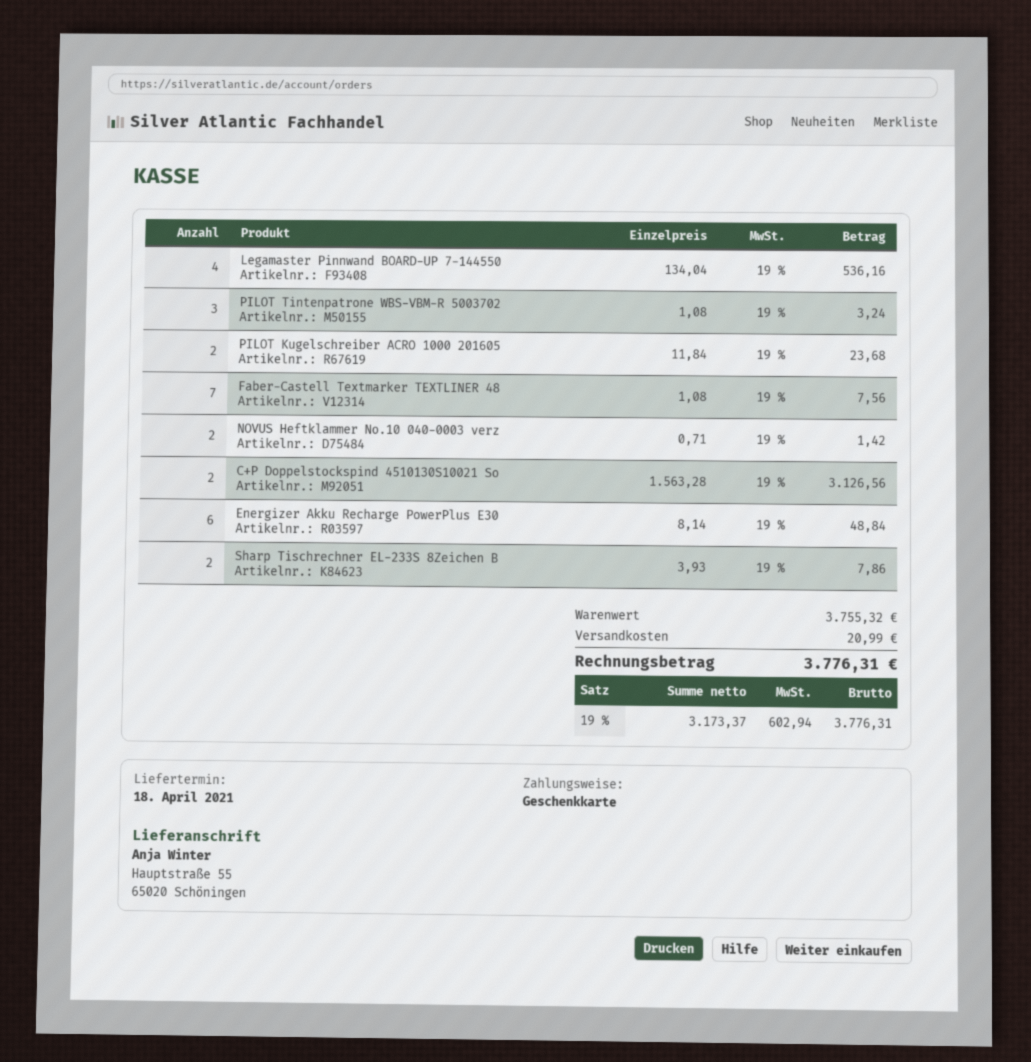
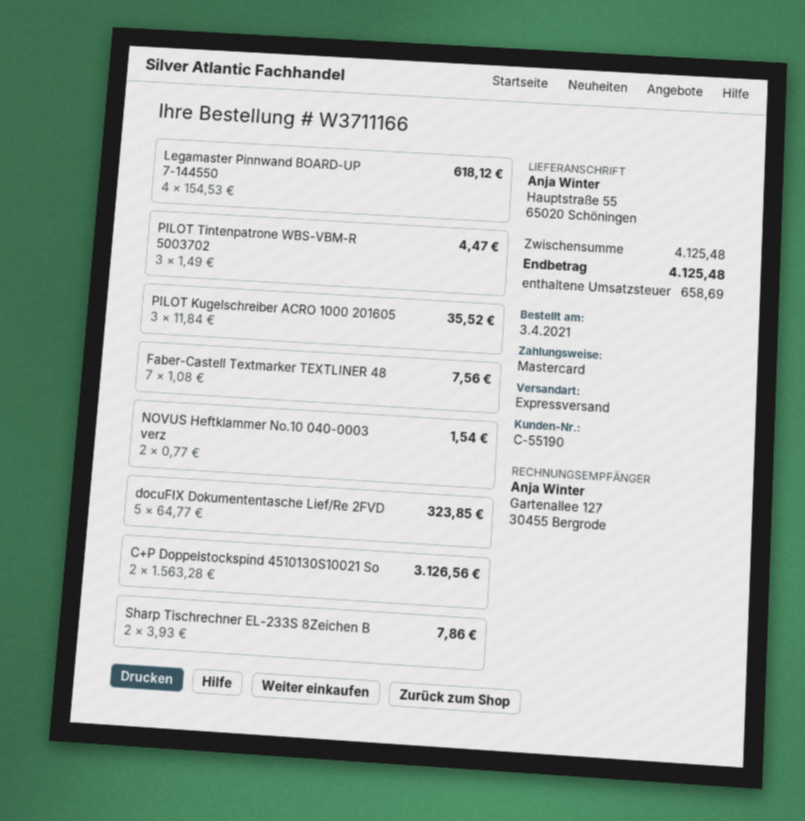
payment method: gift card -> Mastercard
Legamaster Pinnwand BOARD-UP 7-144550: 4 x 134.04 = 536.16 -> 4 x 154.53 = 618.12
PILOT Tintenpatrone WBS-VBM-R 5003702: 3 x 1.08 = 3.24 -> 3 x 1.49 = 4.47
PILOT Kugelschreiber ACRO 1000 201605: 2 x 11.84 = 23.68 -> 3 x 11.84 = 35.52
NOVUS Heftklammer No.10 040-0003 verz: 2 x 0.71 = 1.42 -> 2 x 0.77 = 1.54
Energizer Akku Recharge PowerPlus E30: 6 x 8.14 = 48.84 -> none
docuFIX Dokumententasche Lief/Re 2FVD: none -> 5 x 64.77 = 323.85
subtotal: 3755.32 -> 4125.48
shipping: 20.99 -> none
tax: 602.94 -> 658.69
total: 3776.31 -> 4125.48

